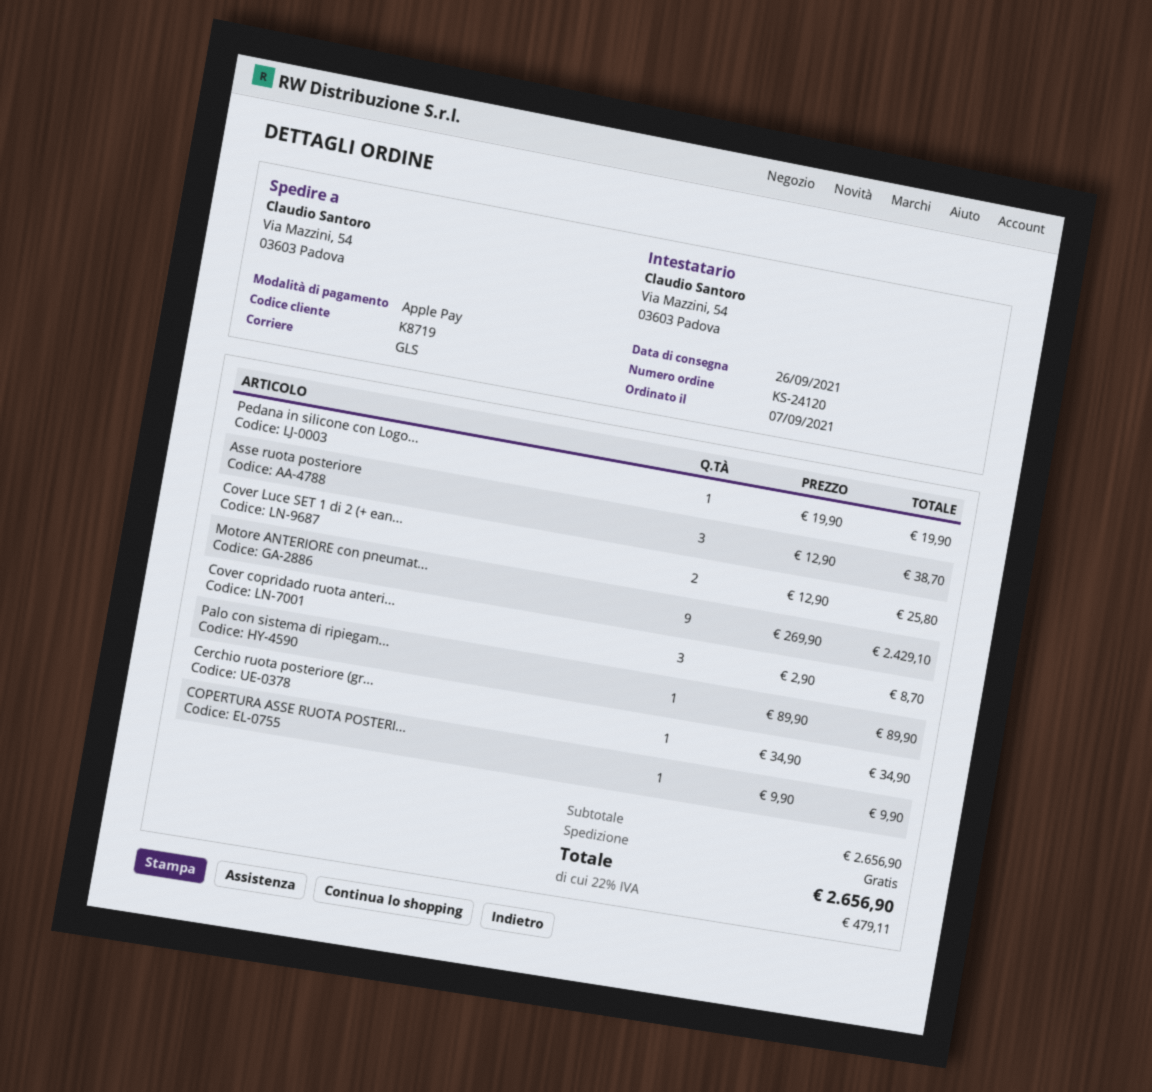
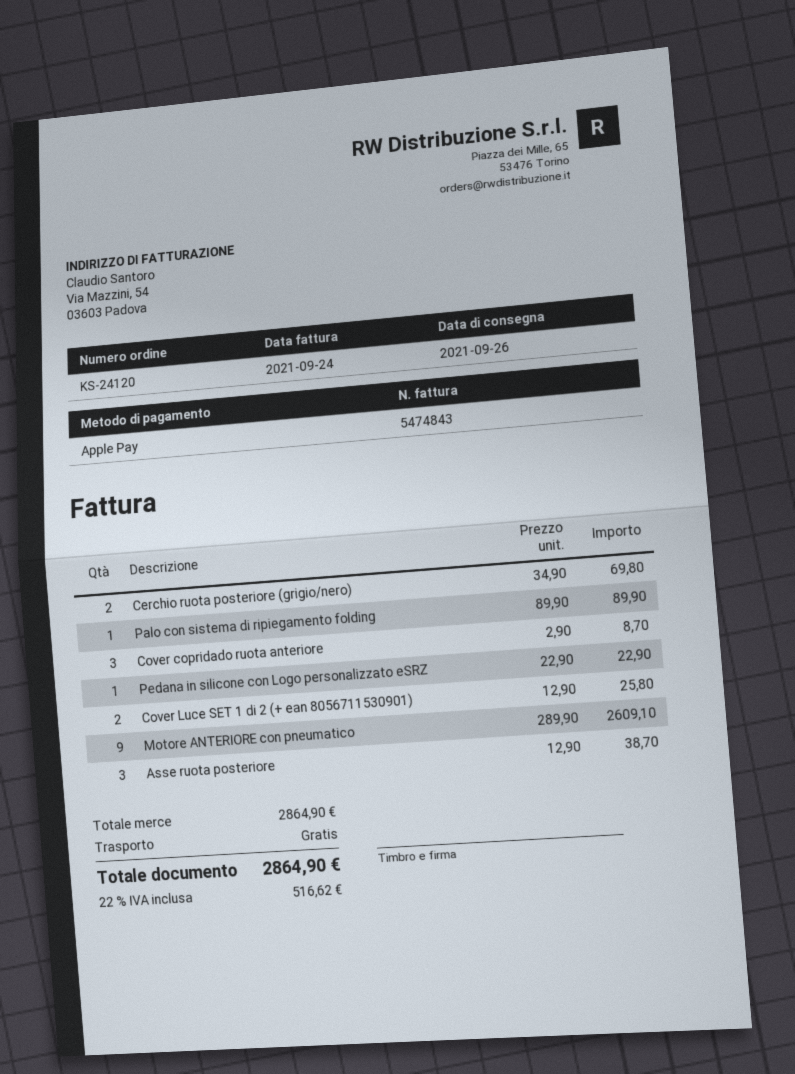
Pedana in silicone con Logo...: 1 x 19.90 = 19.90 -> 1 x 22.90 = 22.90
Motore ANTERIORE con pneumat...: 9 x 269.90 = 2429.10 -> 9 x 289.90 = 2609.10
Cerchio ruota posteriore (gr...: 1 x 34.90 = 34.90 -> 2 x 34.90 = 69.80
COPERTURA ASSE RUOTA POSTERI...: 1 x 9.90 = 9.90 -> none
subtotal: 2656.90 -> 2864.90
tax: 22% = 479.11 -> 22% = 516.62
total: 2656.90 -> 2864.90

